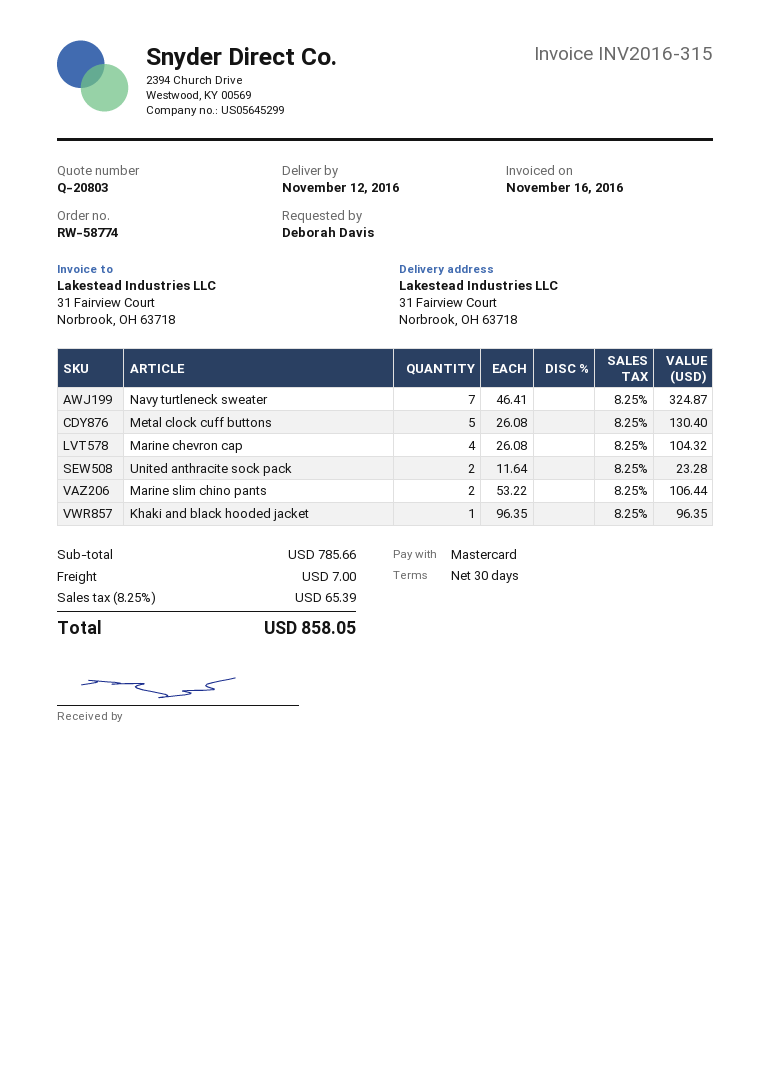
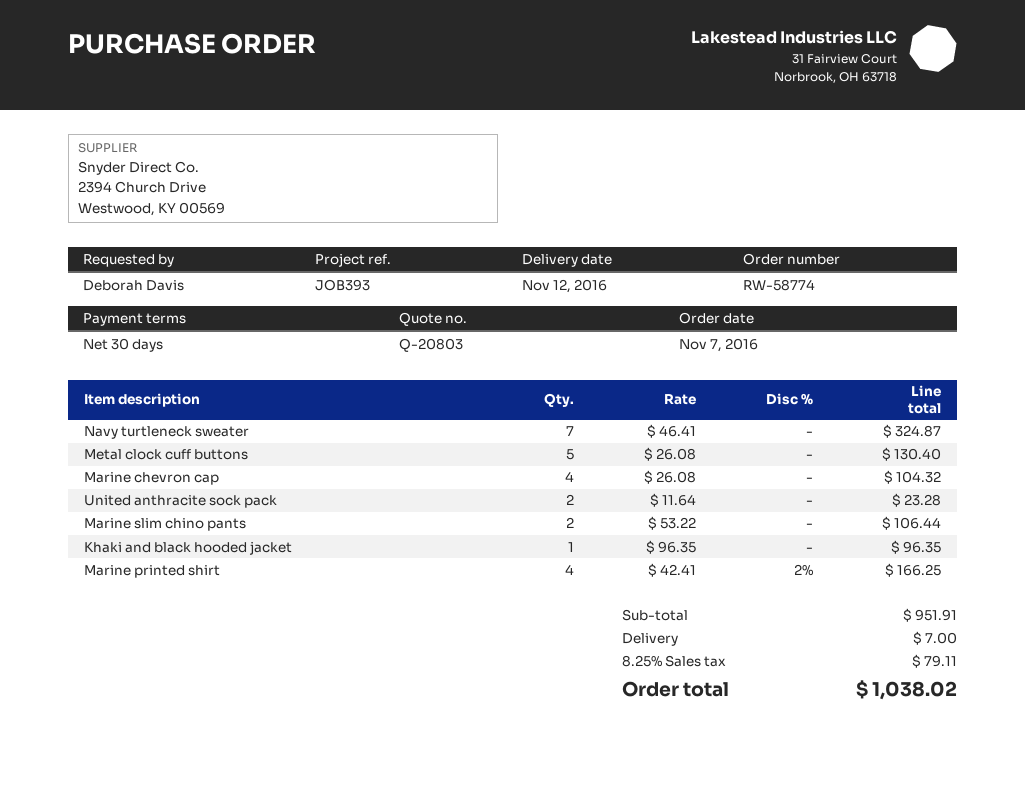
Marine printed shirt: none -> 4 x 42.41 - 2% = 166.25
subtotal: 785.66 -> 951.91
tax: 8.25% = 65.39 -> 8.25% = 79.11
total: 858.05 -> 1038.02

